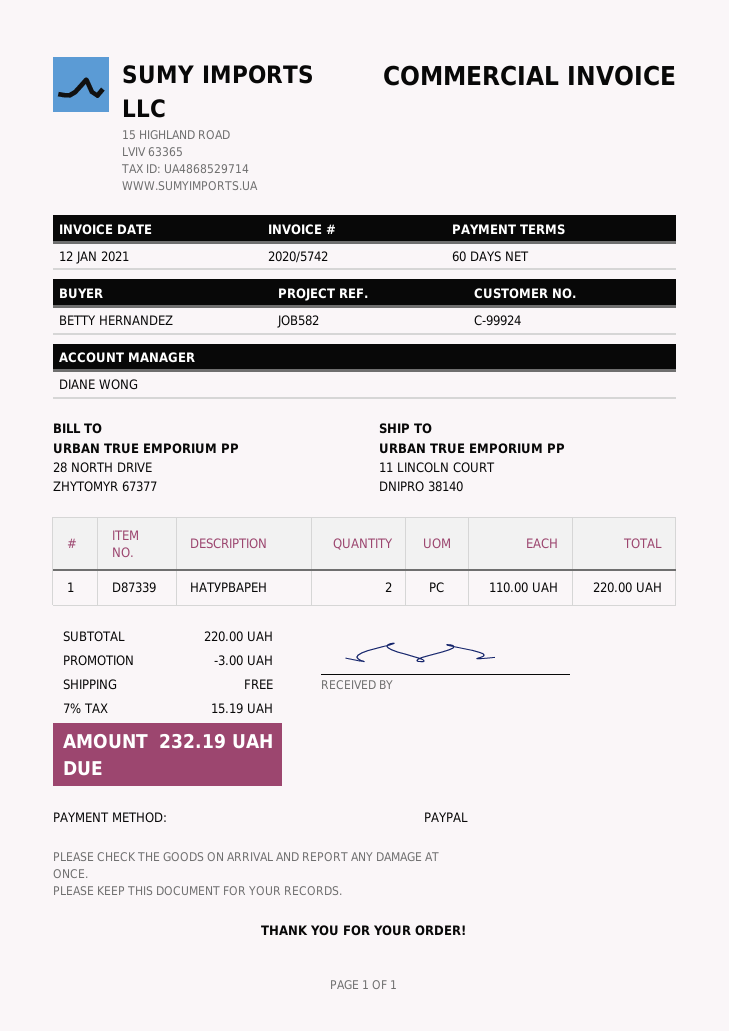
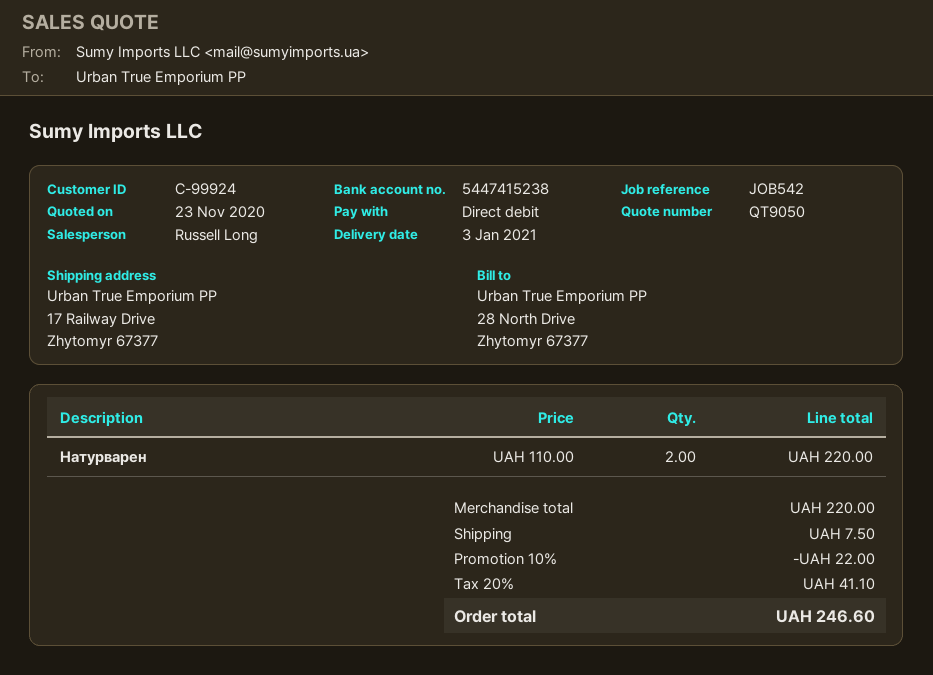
reference: JOB582 -> JOB542
sales rep: DIANE WONG -> Russell Long
payment method: PayPal -> direct debit
ship to: 11 LINCOLN COURT, DNIPRO 38140 -> 17 Railway Drive, Zhytomyr 67377
discount: 3.00 -> 22.00
shipping: 0.00 -> 7.50
tax: 7% = 15.19 -> 20% = 41.10
total: 232.19 -> 246.60

